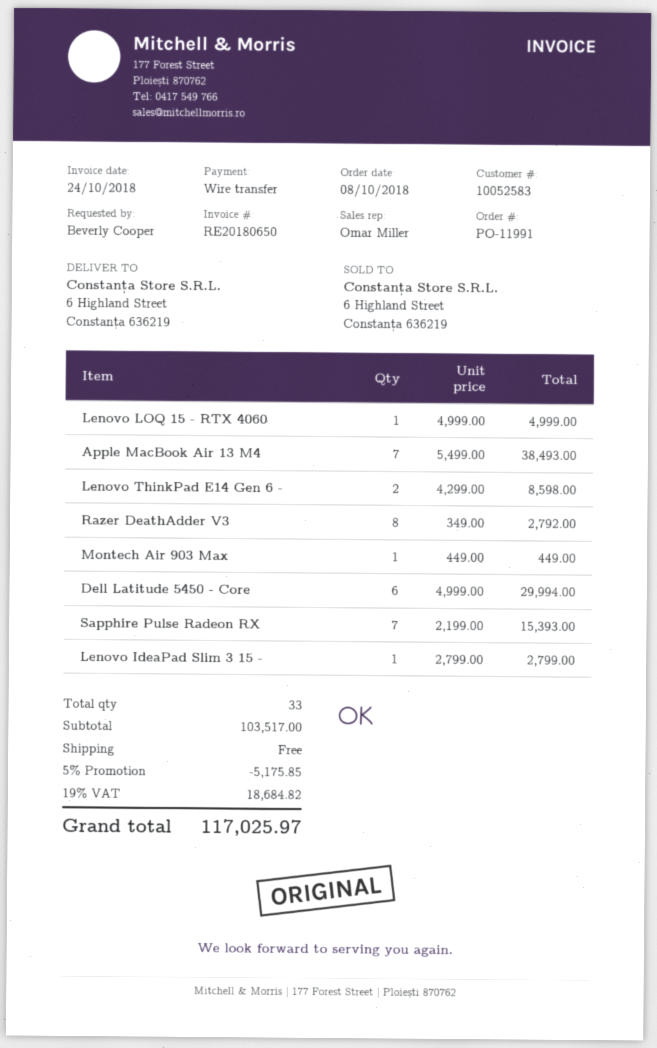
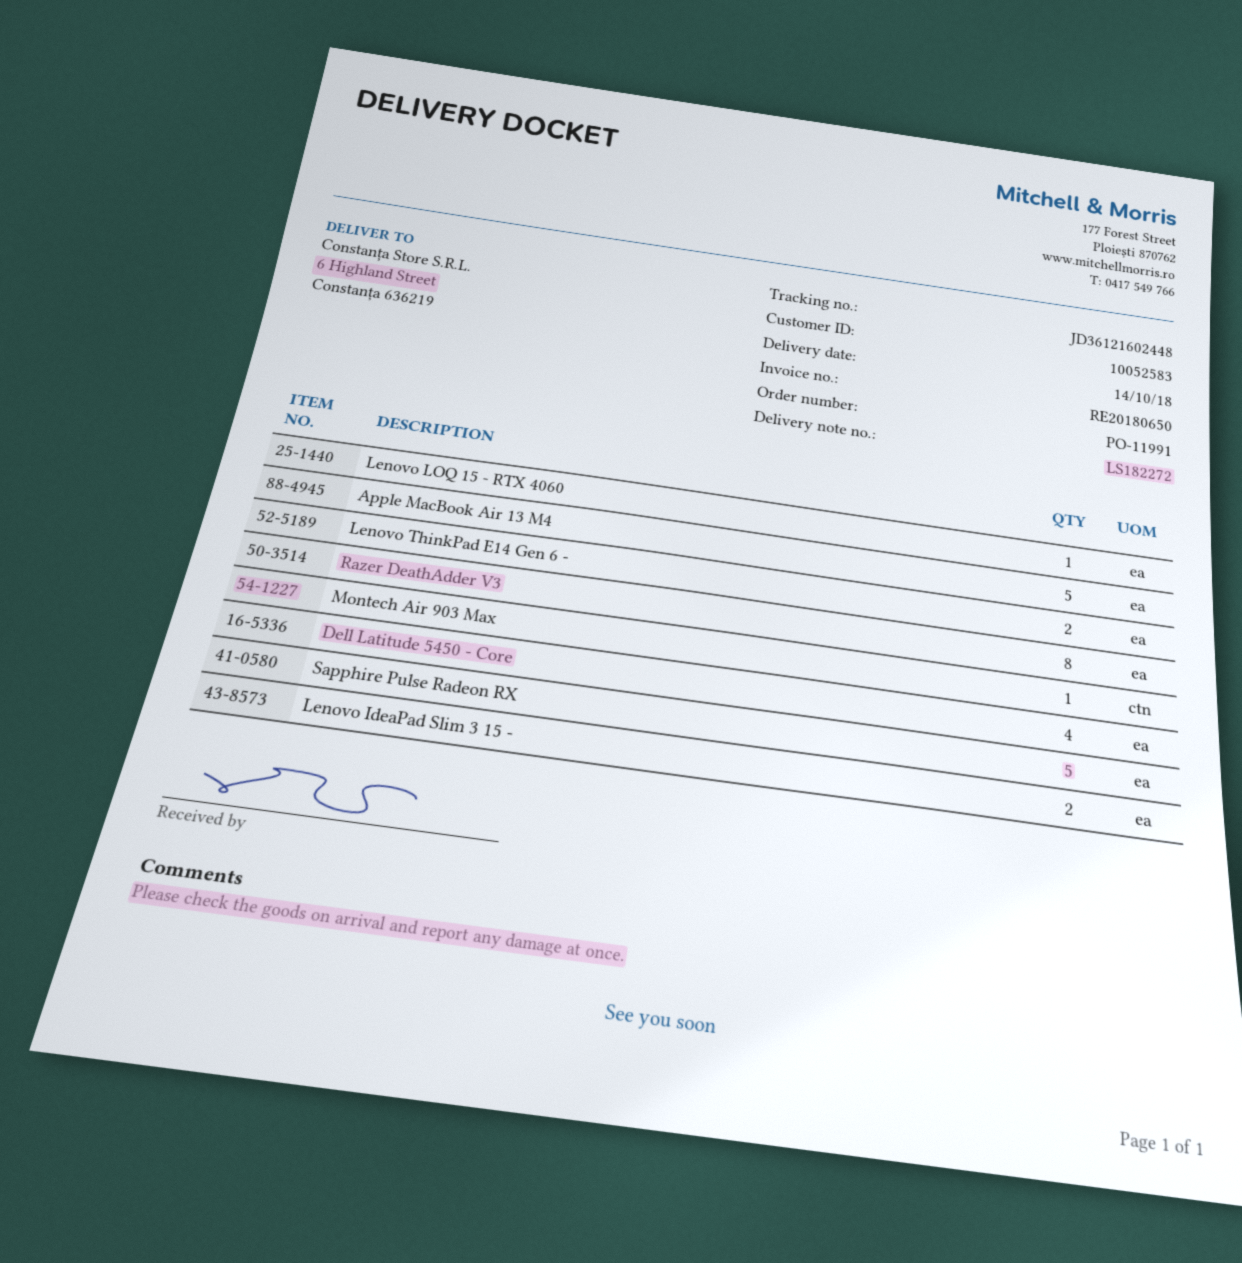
Apple MacBook Air 13 M4: 7 -> 5
Dell Latitude 5450 - Core: 6 -> 4
Sapphire Pulse Radeon RX: 7 -> 5
Lenovo IdeaPad Slim 3 15 -: 1 -> 2

